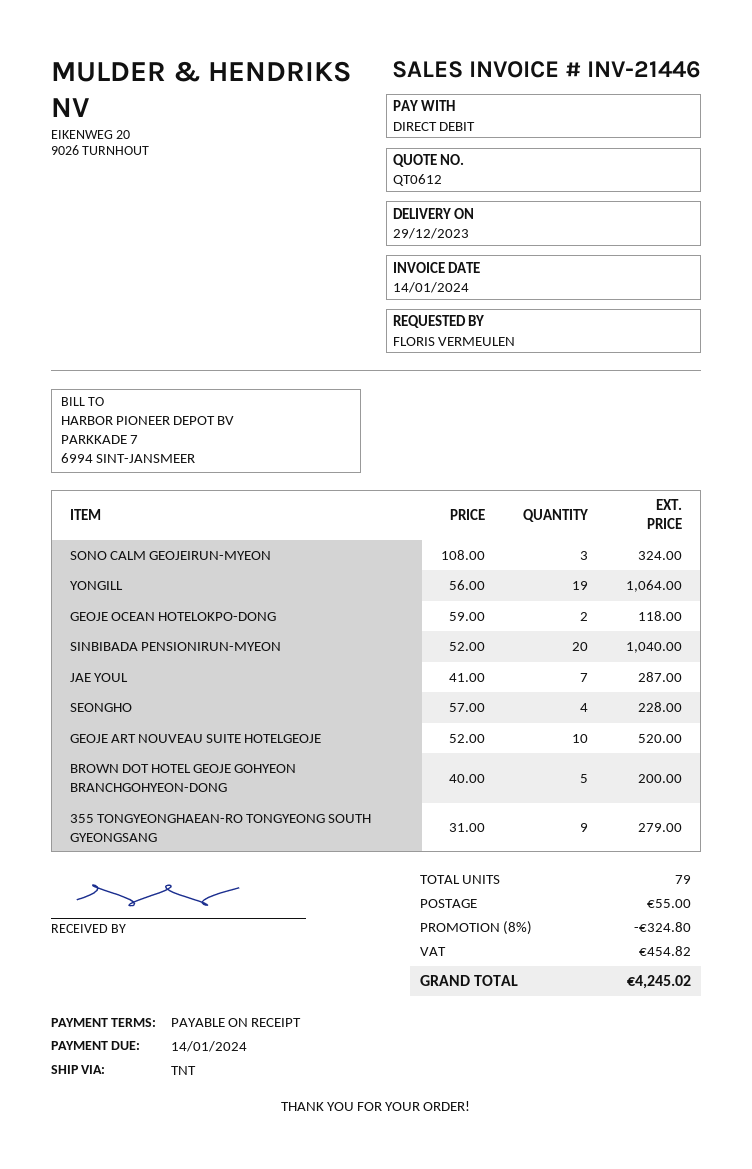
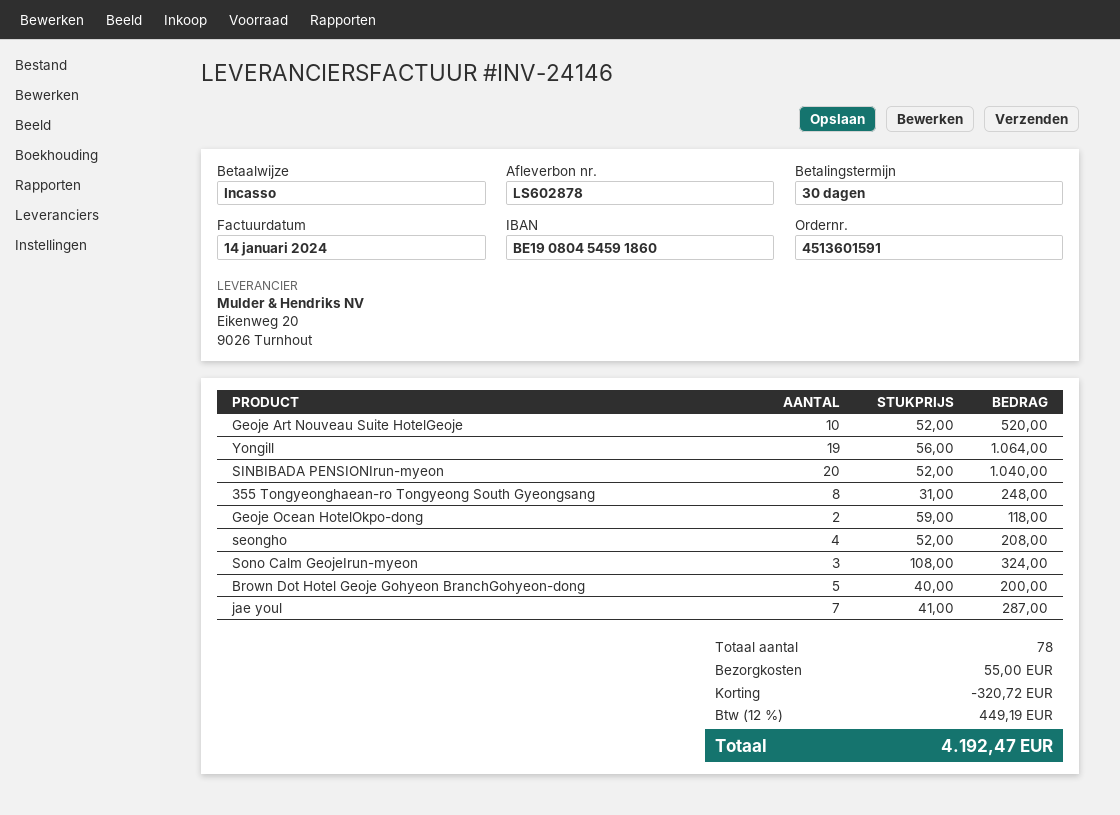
invoice number: INV-21446 -> INV-24146
payment terms: on receipt -> 30 days
SEONGHO: 4 x 57.00 = 228.00 -> 4 x 52.00 = 208.00
355 TONGYEONGHAEAN-RO TONGYEONG SOUTH GYEONGSANG: 9 x 31.00 = 279.00 -> 8 x 31.00 = 248.00
total quantity: 79 -> 78
discount: 324.80 -> 320.72
tax: 454.82 -> 449.19
total: 4245.02 -> 4192.47

